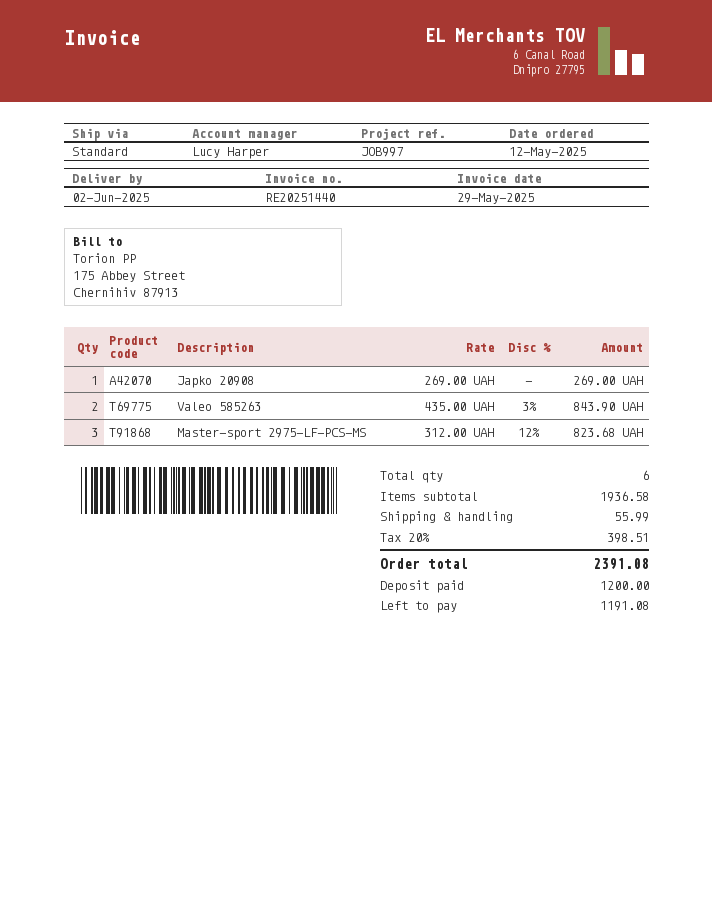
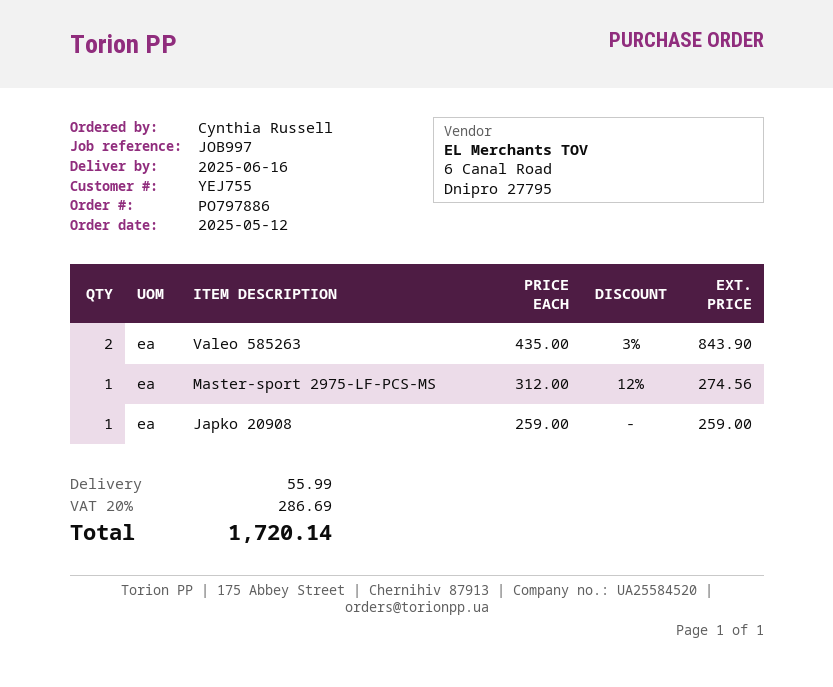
delivery date: 2025-06-02 -> 2025-06-16
Japko 20908: 1 x 269.00 = 269.00 -> 1 x 259.00 = 259.00
Master-sport 2975-LF-PCS-MS: 3 x 312.00 - 12% = 823.68 -> 1 x 312.00 - 12% = 274.56
tax: 20% = 398.51 -> 20% = 286.69
total: 2391.08 -> 1720.14

